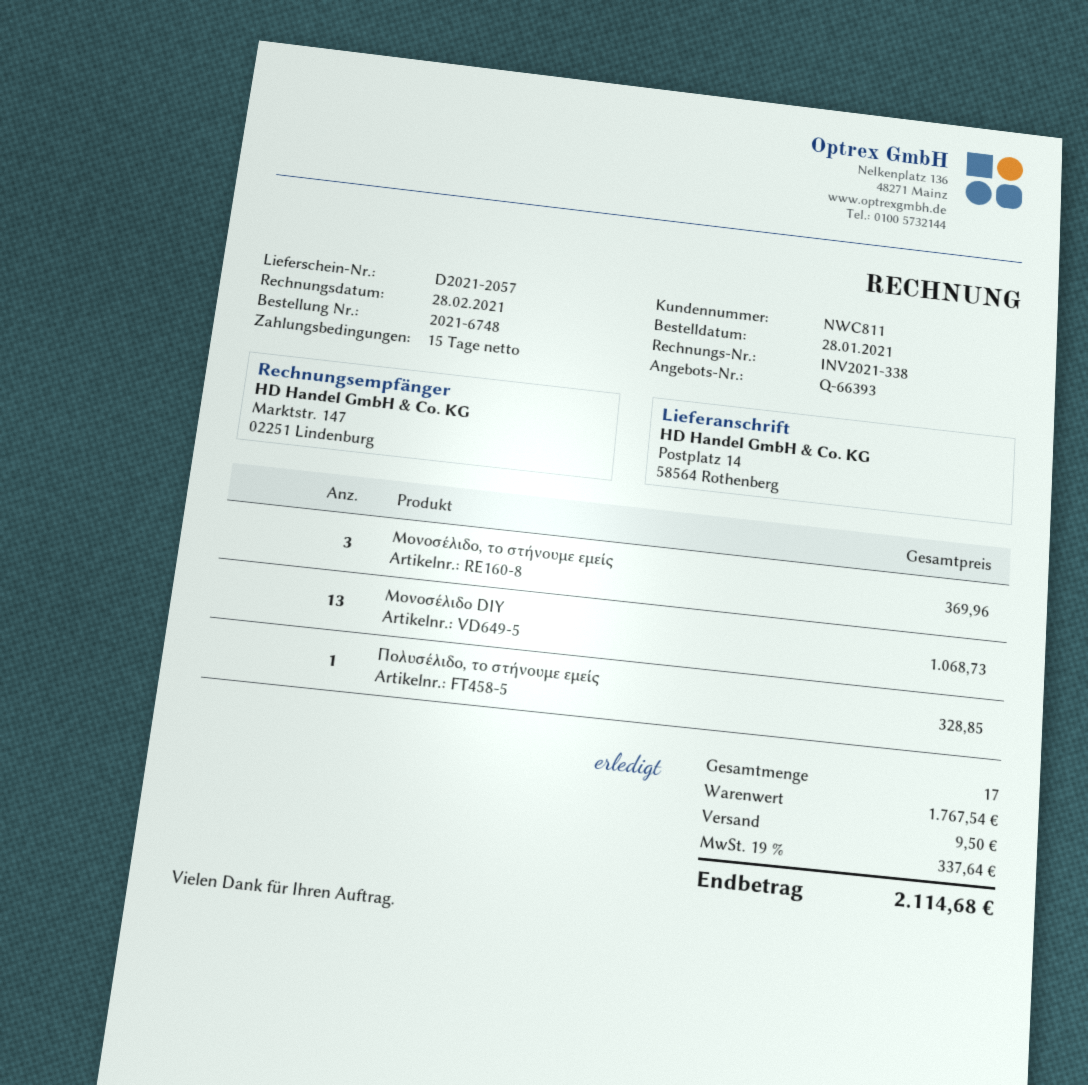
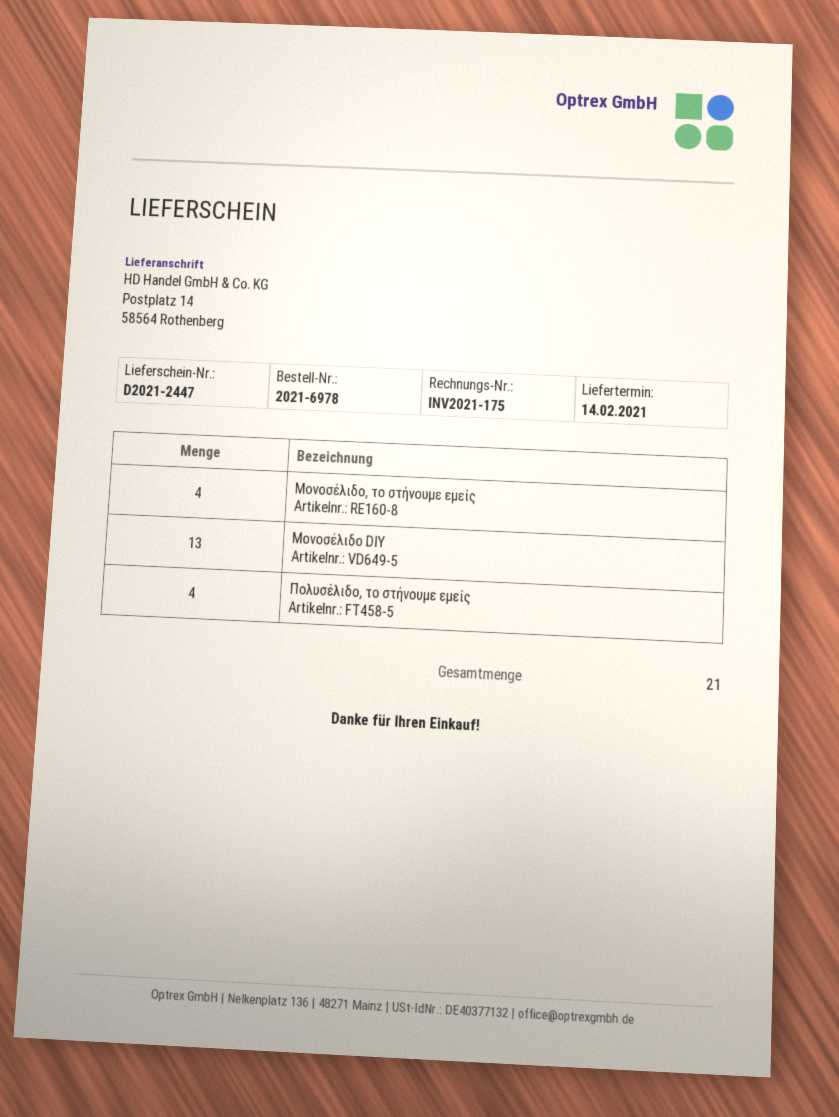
order number: 2021-6748 -> 2021-6978
delivery note number: D2021-2057 -> D2021-2447
invoice number: INV2021-338 -> INV2021-175
Μονοσέλιδο, το στήνουμε εμείς: 3 -> 4
Πολυσέλιδο, το στήνουμε εμείς: 1 -> 4
total quantity: 17 -> 21

